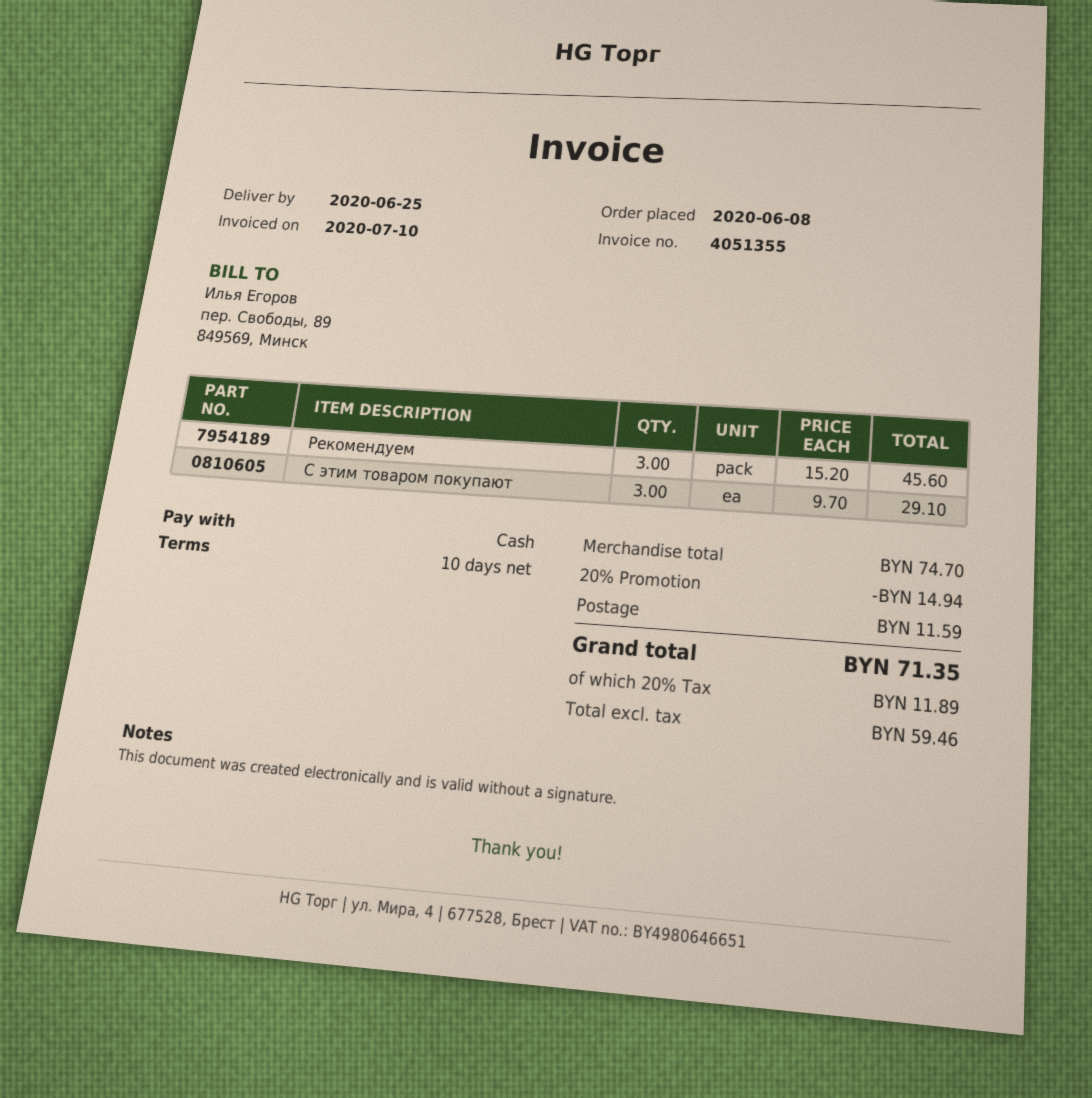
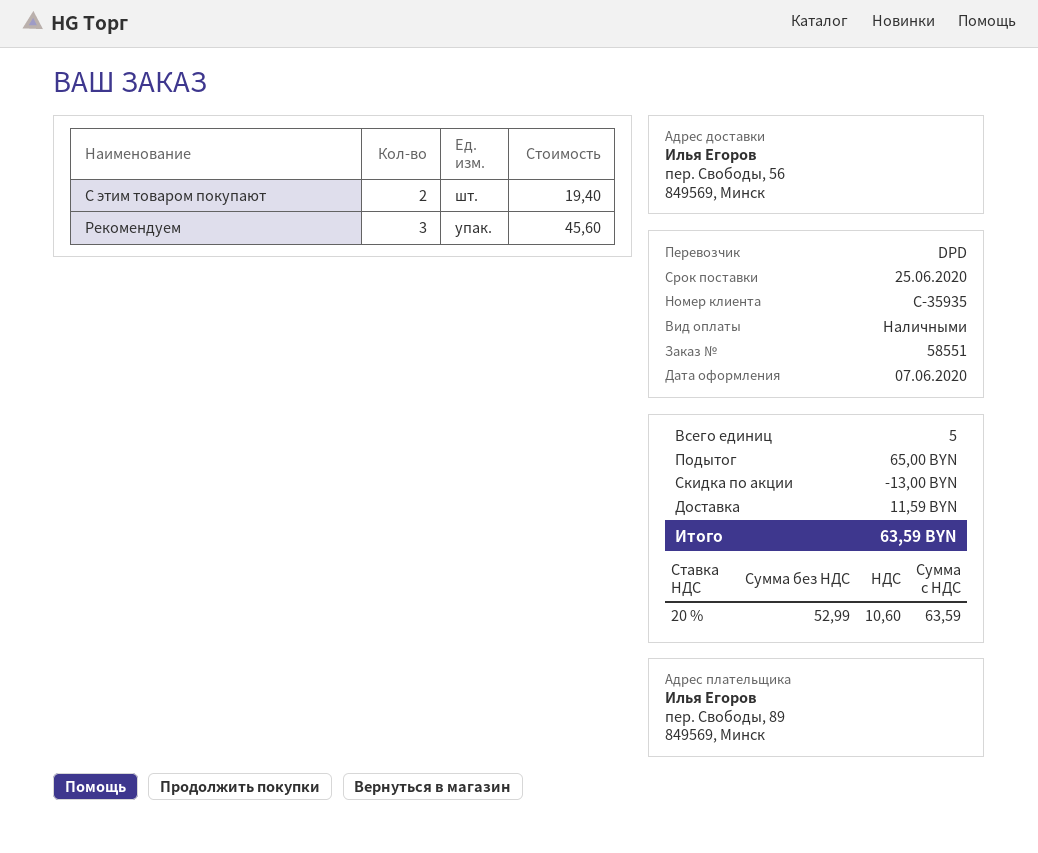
order date: 2020-06-08 -> 2020-06-07
С этим товаром покупают: 3 for 29.10 -> 2 for 19.40
subtotal: 74.70 -> 65.00
discount: 14.94 -> 13.00
net: 59.46 -> 52.99
tax: 20% = 11.89 -> 20% = 10.60
total: 71.35 -> 63.59

